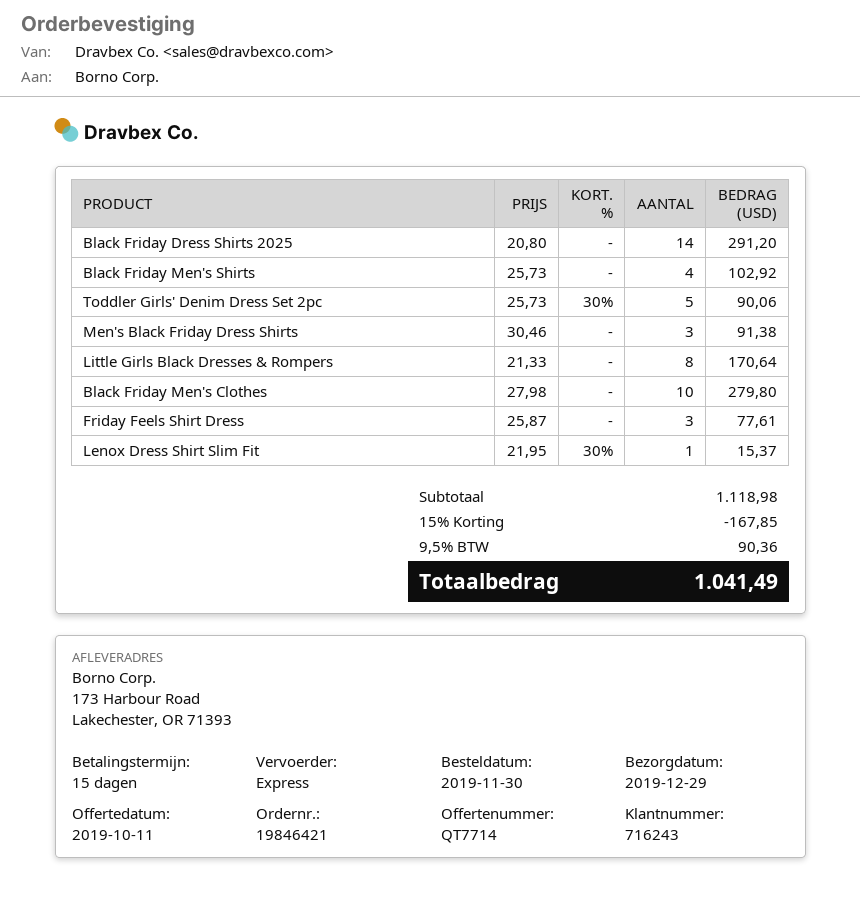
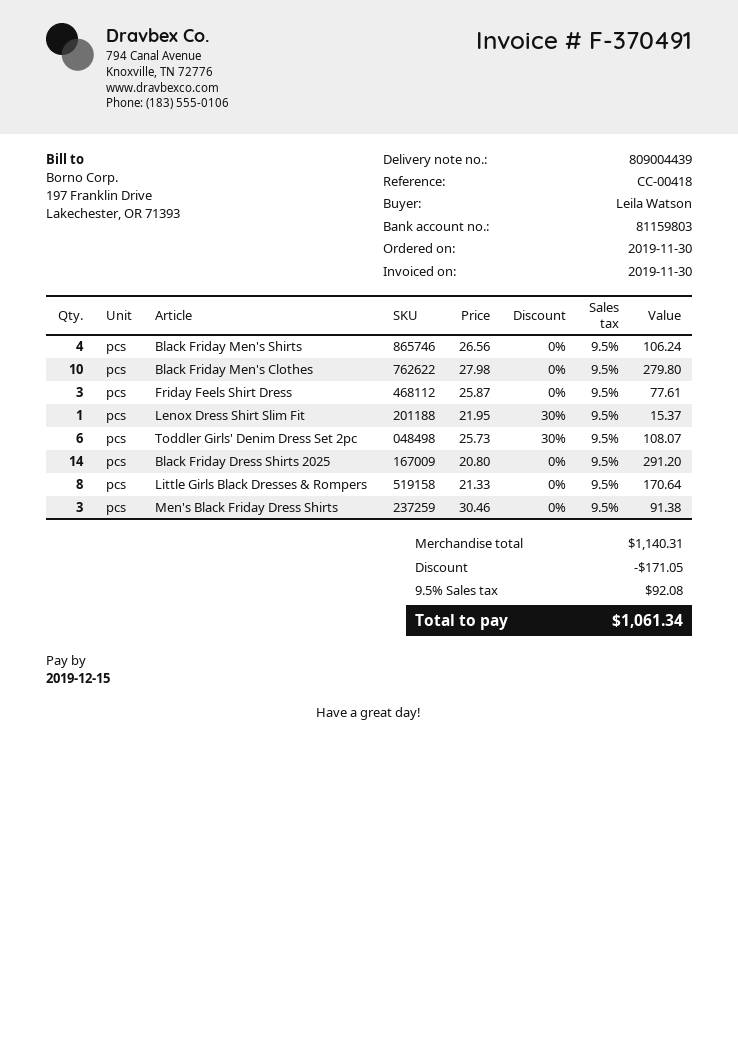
Black Friday Men's Shirts: 4 x 25.73 = 102.92 -> 4 x 26.56 = 106.24
Toddler Girls' Denim Dress Set 2pc: 5 x 25.73 - 30% = 90.06 -> 6 x 25.73 - 30% = 108.07
subtotal: 1118.98 -> 1140.31
discount: 167.85 -> 171.05
tax: 9.5% = 90.36 -> 9.5% = 92.08
total: 1041.49 -> 1061.34

